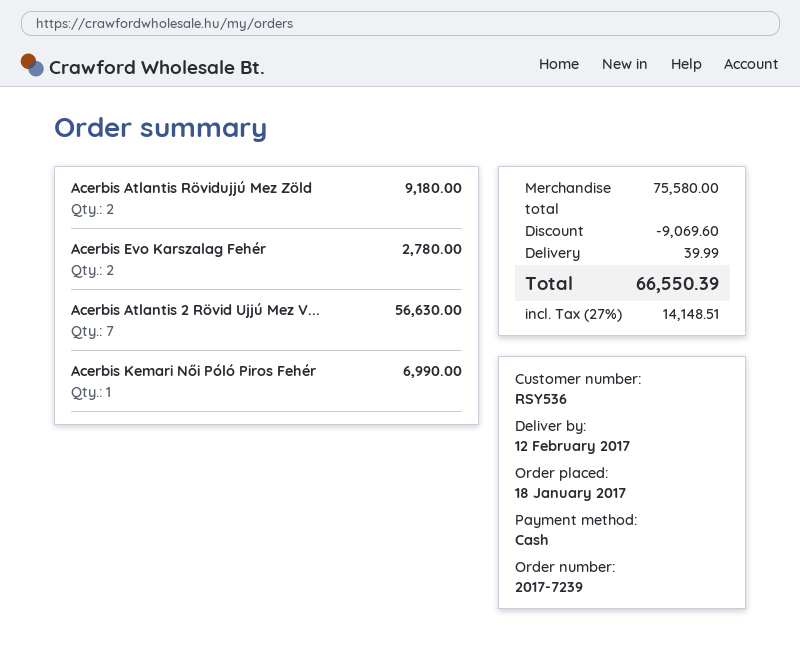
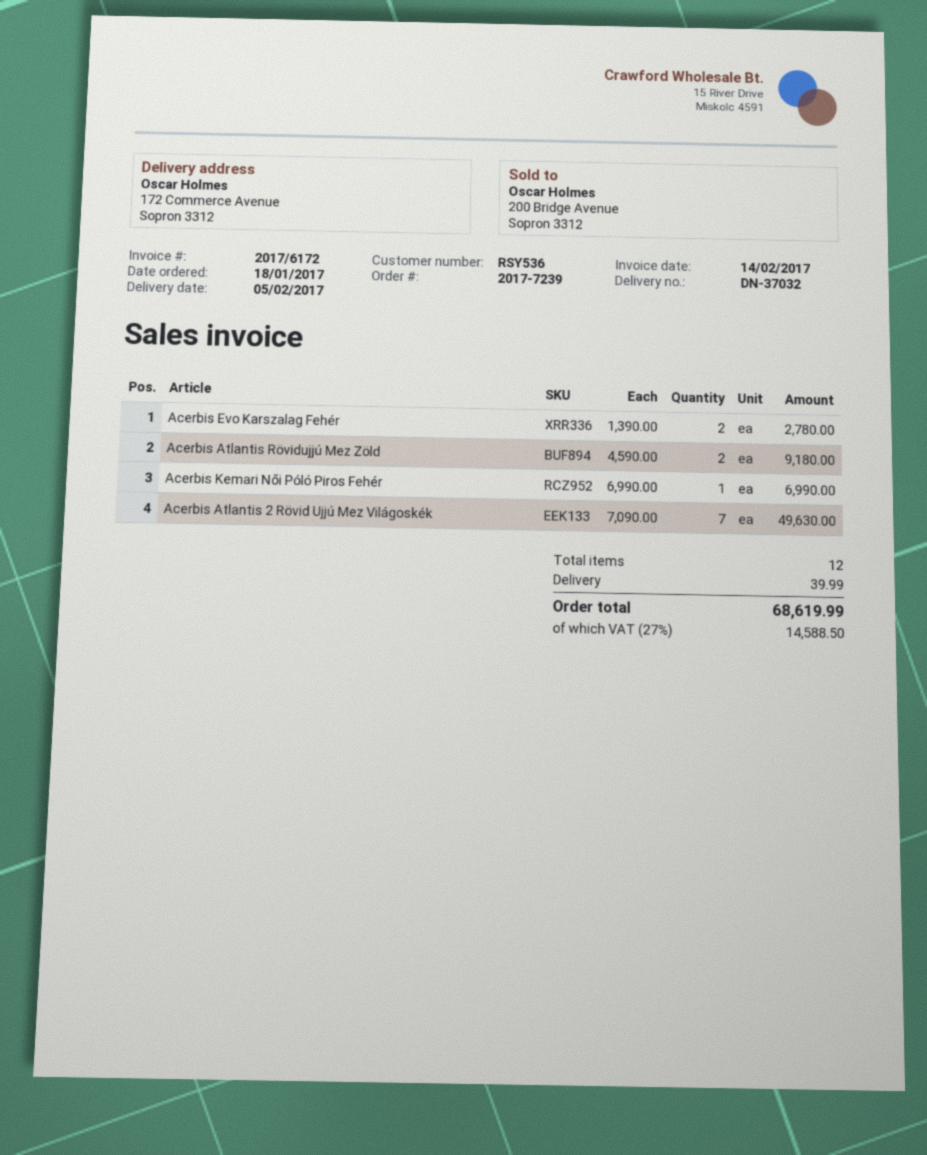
delivery date: 2017-02-12 -> 2017-02-05
Acerbis Atlantis 2 Rövid Ujjú Mez V...: 7 for 56630.00 -> 7 for 49630.00
discount: 9069.60 -> none
tax: 27% = 14148.51 -> 27% = 14588.50
total: 66550.39 -> 68619.99

